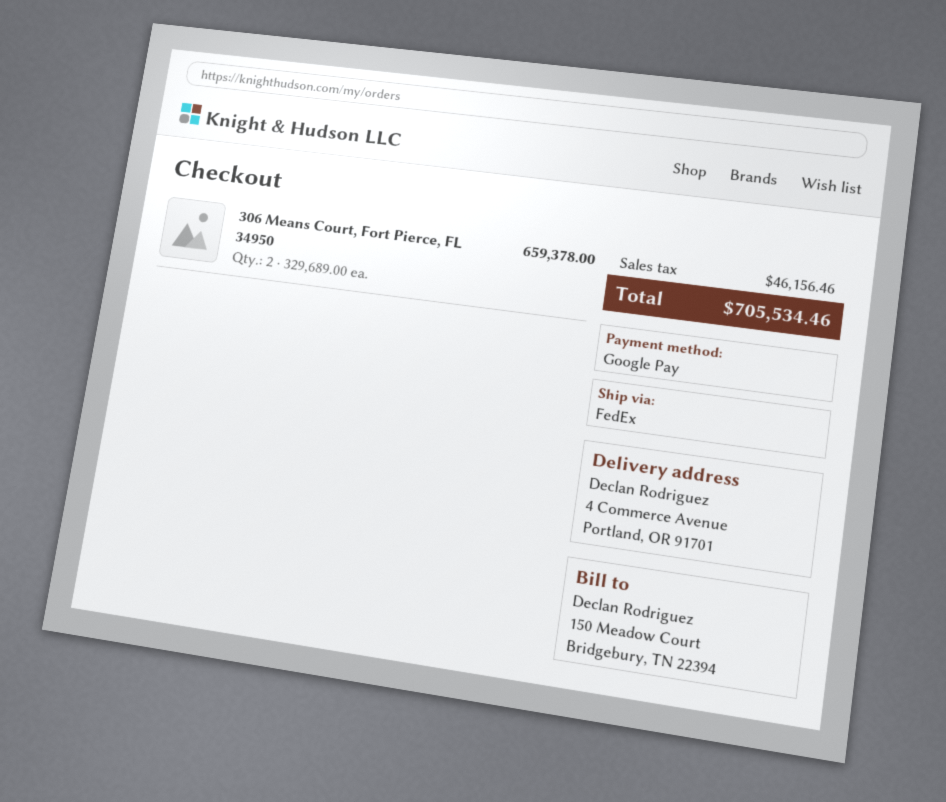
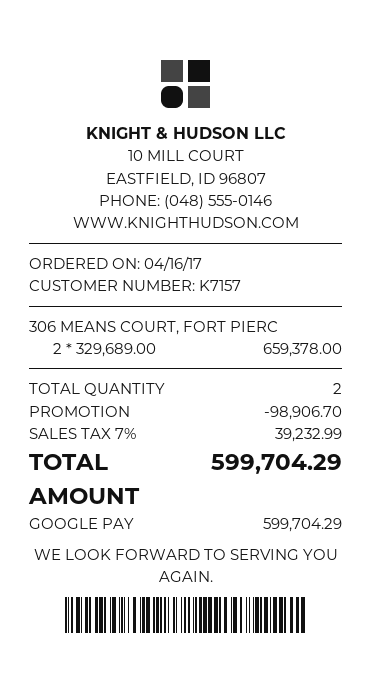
discount: none -> 98906.70
tax: 46156.46 -> 39232.99
total: 705534.46 -> 599704.29

